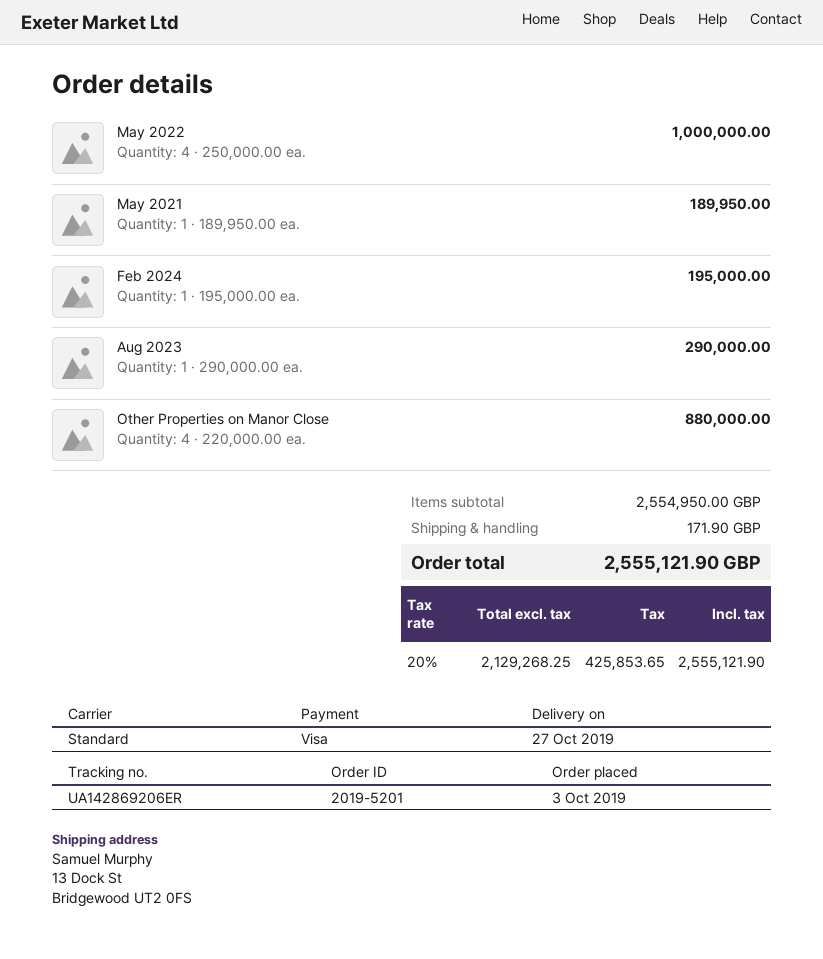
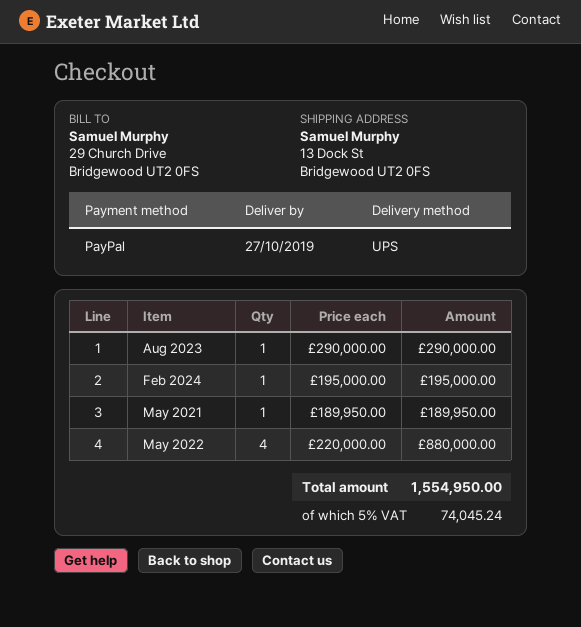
payment method: Visa -> PayPal
shipping method: standard -> UPS
May 2022: 4 x 250000.00 = 1000000.00 -> 4 x 220000.00 = 880000.00
Other Properties on Manor Close: 4 x 220000.00 = 880000.00 -> none
shipping: 171.90 -> none
tax: 20% = 425853.65 -> 5% = 74045.24
total: 2555121.90 -> 1554950.00

